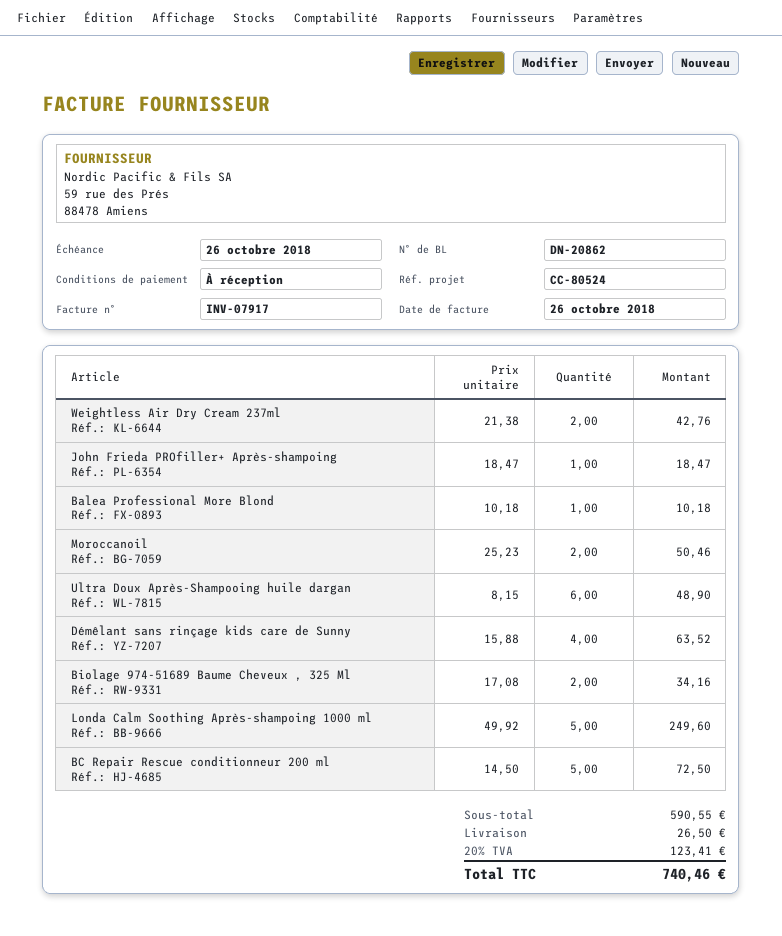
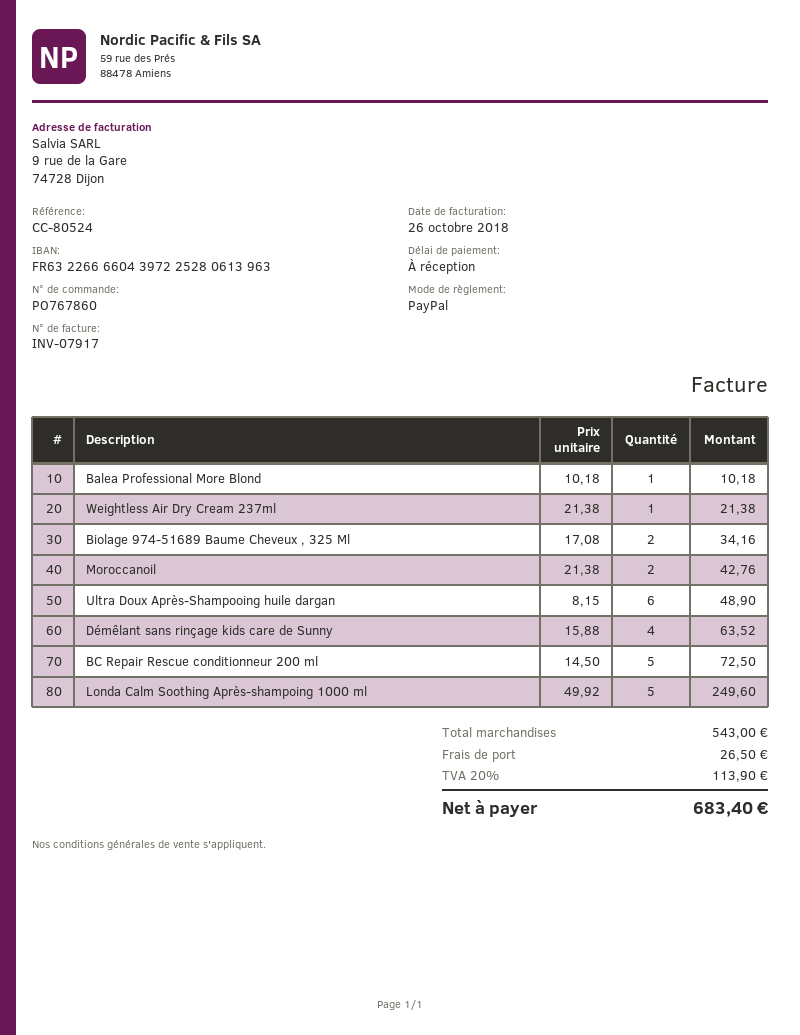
Weightless Air Dry Cream 237ml: 2 x 21.38 = 42.76 -> 1 x 21.38 = 21.38
John Frieda PROfiller+ Après-shampoing: 1 x 18.47 = 18.47 -> none
Moroccanoil: 2 x 25.23 = 50.46 -> 2 x 21.38 = 42.76
subtotal: 590.55 -> 543.00
tax: 20% = 123.41 -> 20% = 113.90
total: 740.46 -> 683.40

